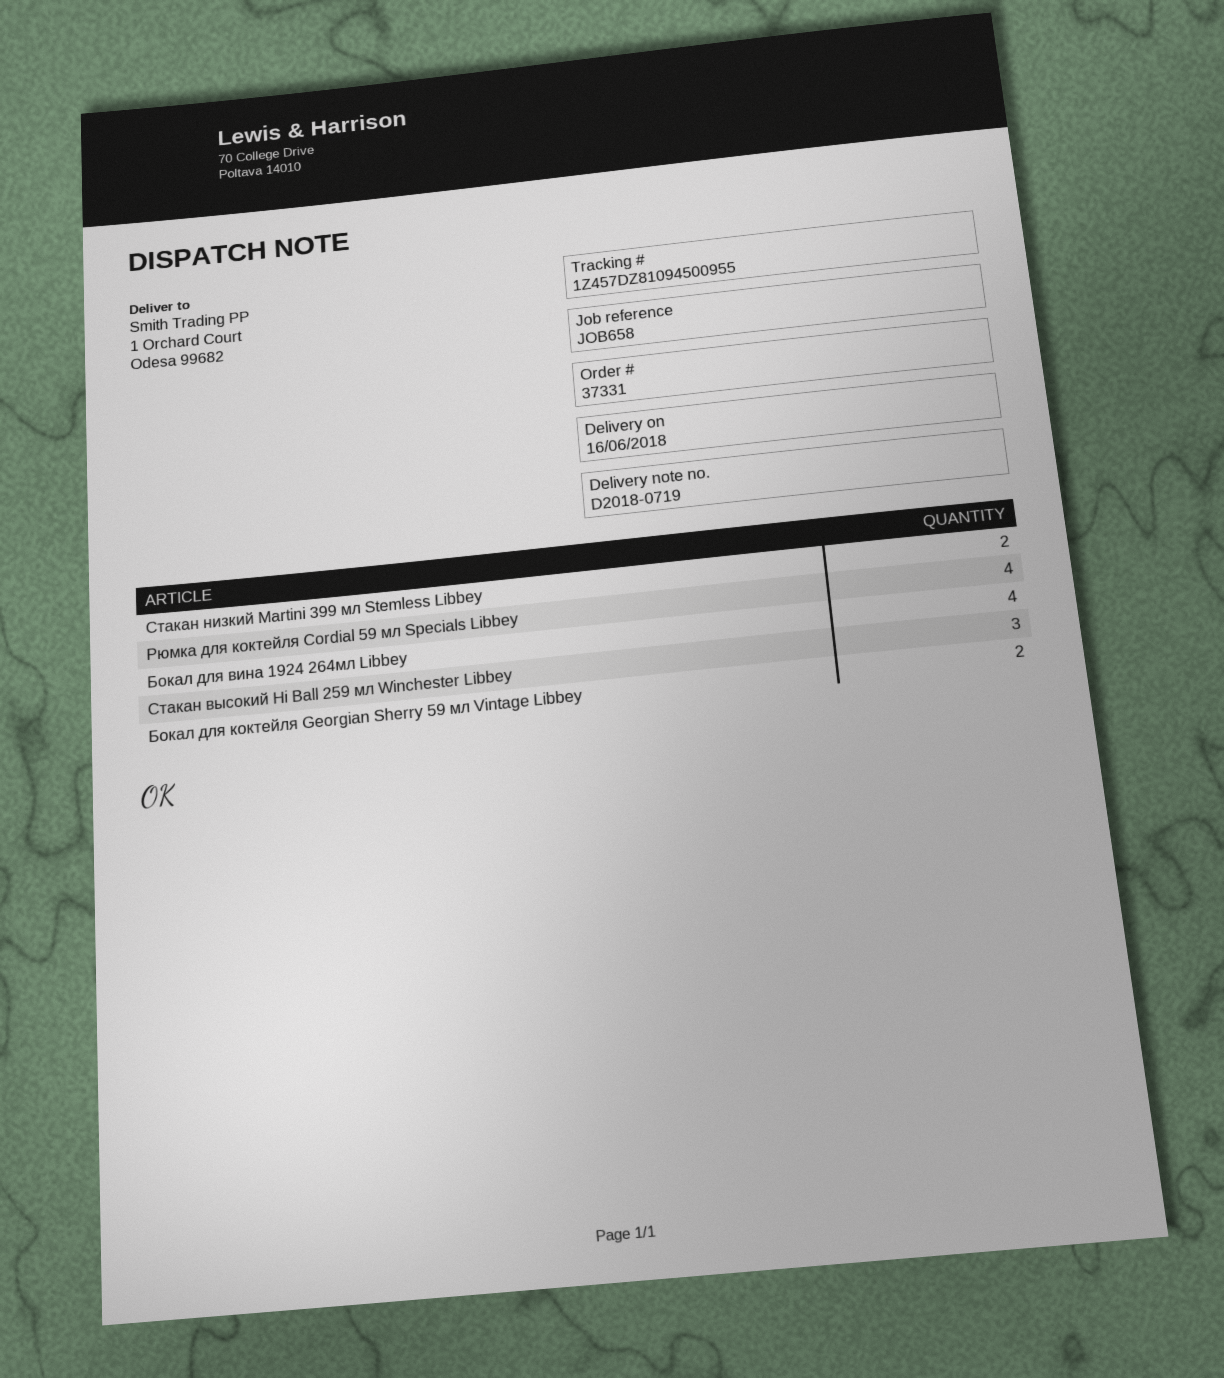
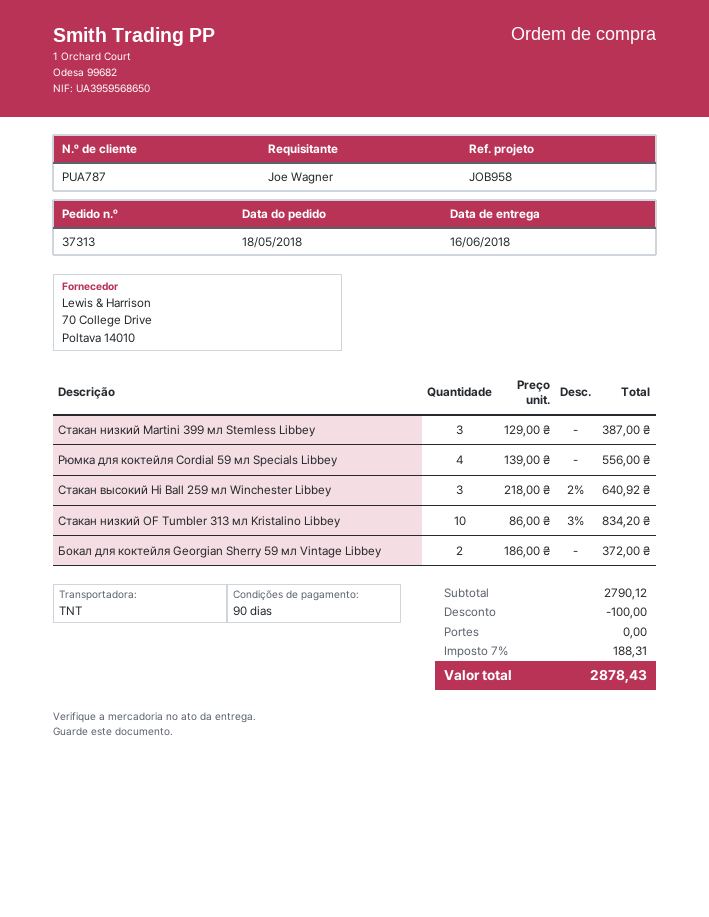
order number: 37331 -> 37313
reference: JOB658 -> JOB958
Стакан низкий Martini 399 мл Stemless Libbey: 2 -> 3
Бокал для вина 1924 264мл Libbey: 4 -> none
Стакан низкий OF Tumbler 313 мл Kristalino Libbey: none -> 10

